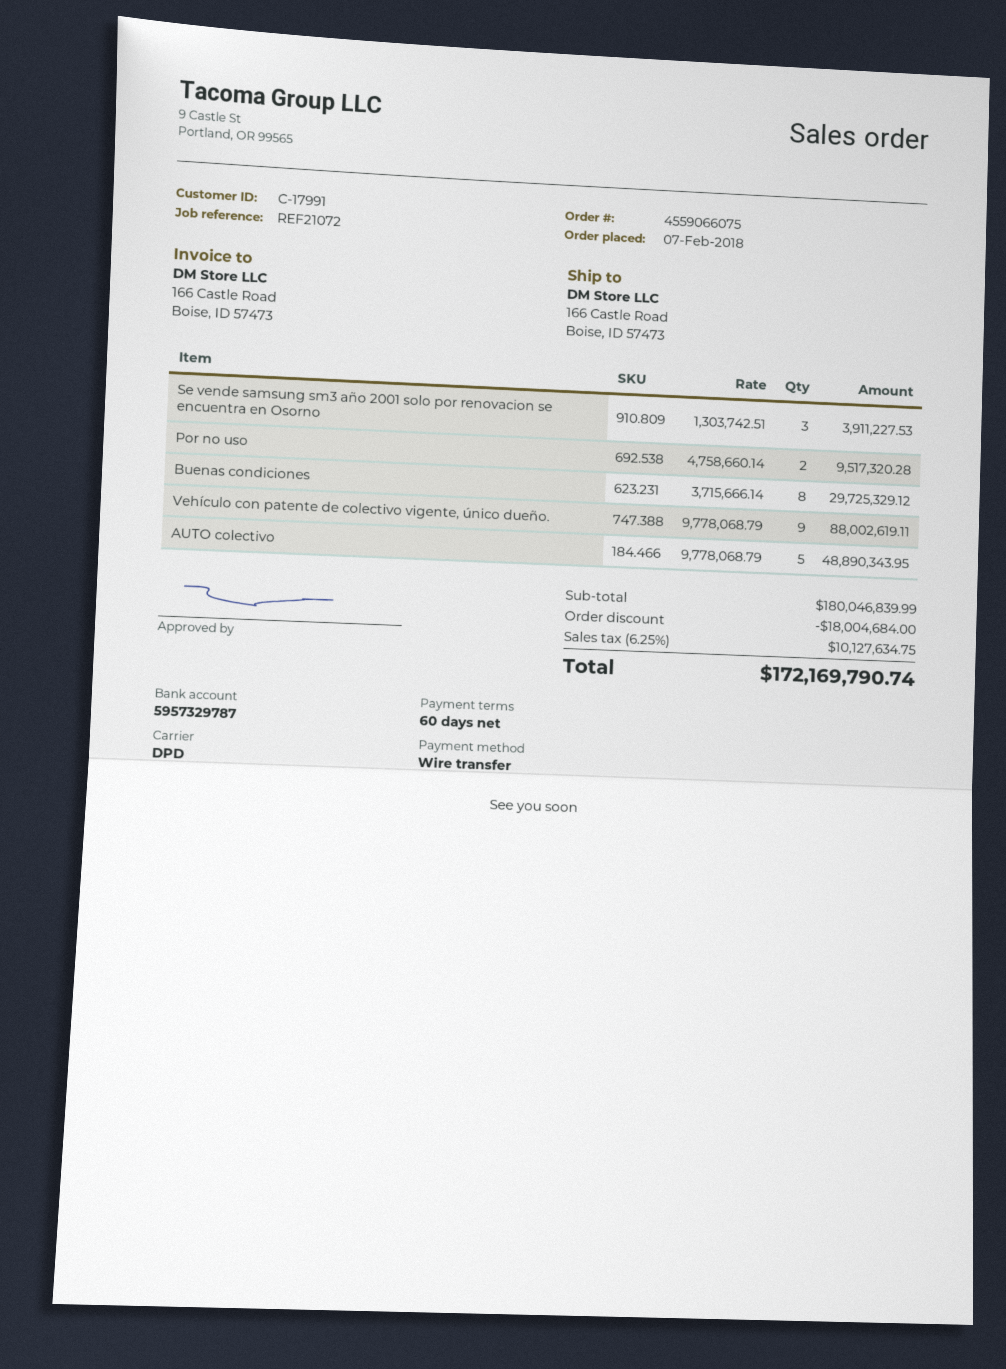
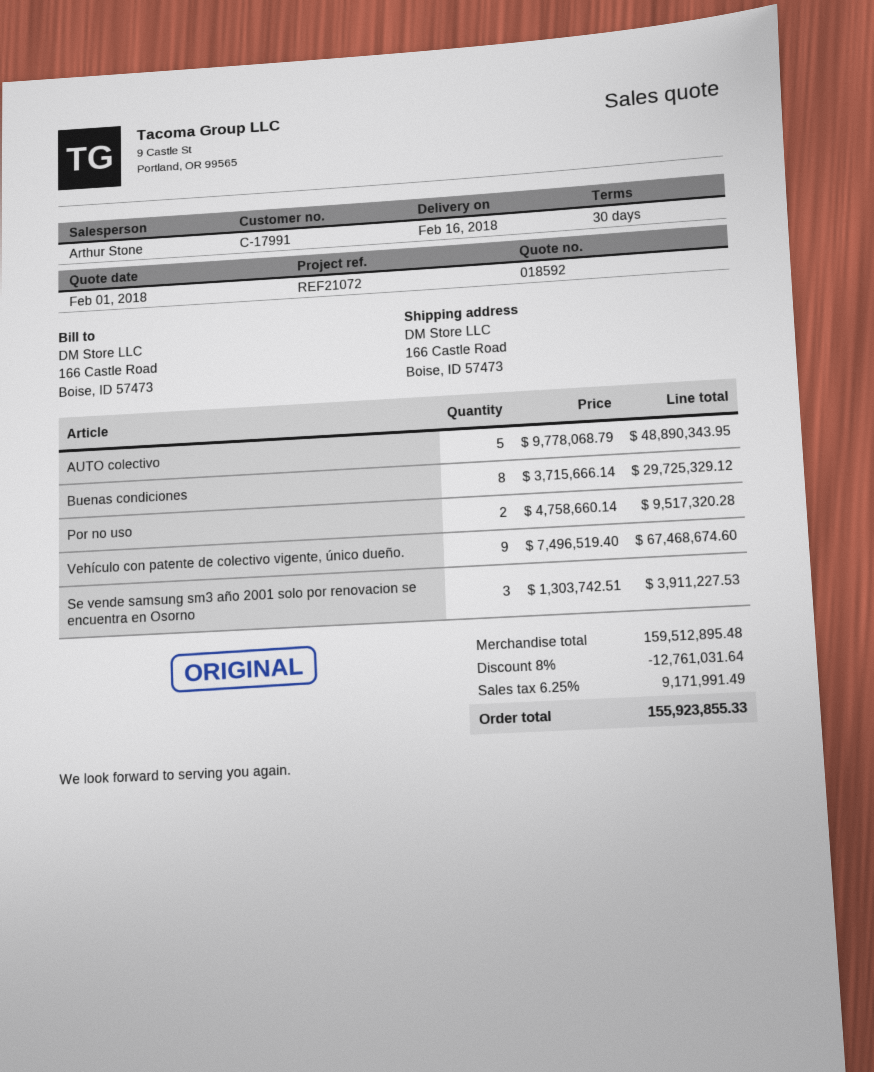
payment terms: 60 days -> 30 days
Vehículo con patente de colectivo vigente, único dueño.: 9 x 9778068.79 = 88002619.11 -> 9 x 7496519.40 = 67468674.60
subtotal: 180046839.99 -> 159512895.48
discount: 18004684.00 -> 12761031.64
tax: 6.25% = 10127634.75 -> 6.25% = 9171991.49
total: 172169790.74 -> 155923855.33

